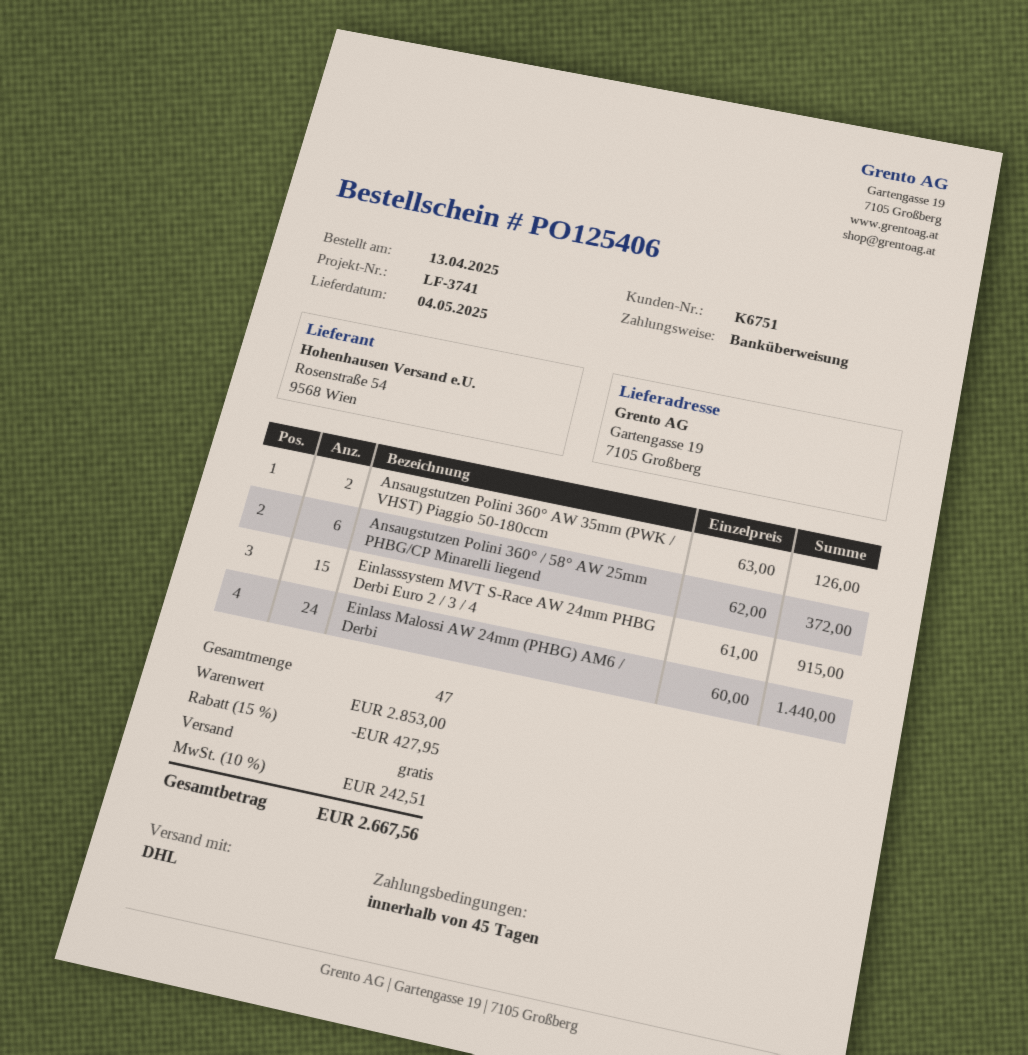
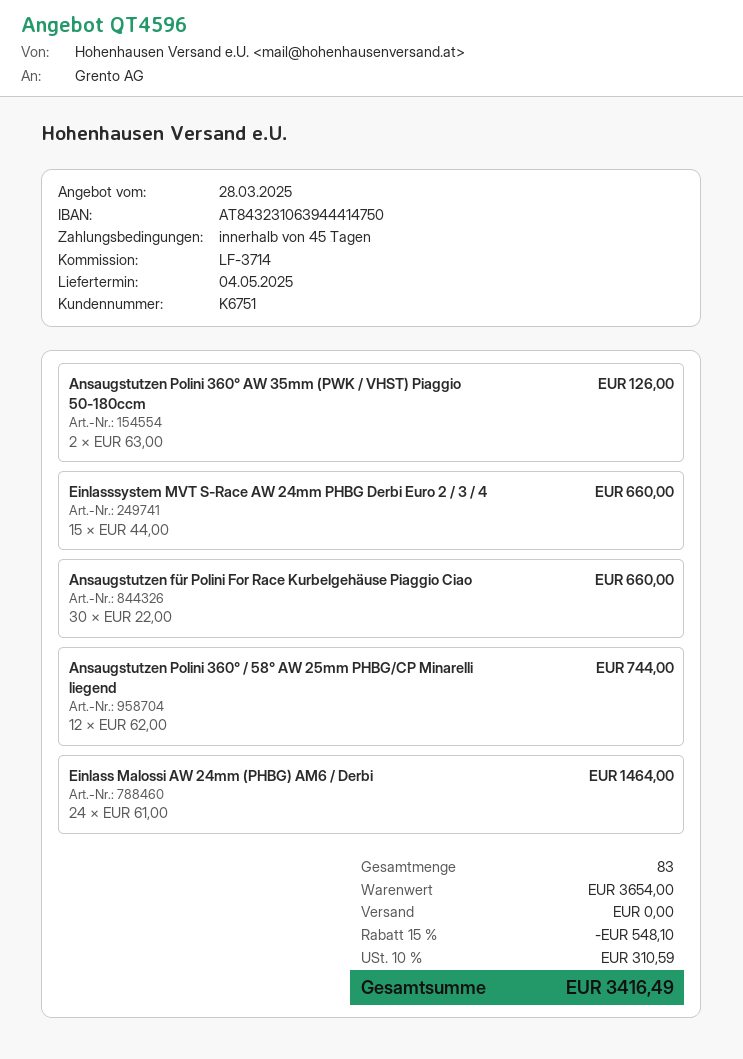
reference: LF-3741 -> LF-3714
Ansaugstutzen Polini 360° / 58° AW 25mm PHBG/CP Minarelli liegend: 6 x 62.00 = 372.00 -> 12 x 62.00 = 744.00
Einlasssystem MVT S-Race AW 24mm PHBG Derbi Euro 2 / 3 / 4: 15 x 61.00 = 915.00 -> 15 x 44.00 = 660.00
Einlass Malossi AW 24mm (PHBG) AM6 / Derbi: 24 x 60.00 = 1440.00 -> 24 x 61.00 = 1464.00
Ansaugstutzen für Polini For Race Kurbelgehäuse Piaggio Ciao: none -> 30 x 22.00 = 660.00
total quantity: 47 -> 83
subtotal: 2853.00 -> 3654.00
discount: 15% = 427.95 -> 15% = 548.10
tax: 10% = 242.51 -> 10% = 310.59
total: 2667.56 -> 3416.49

